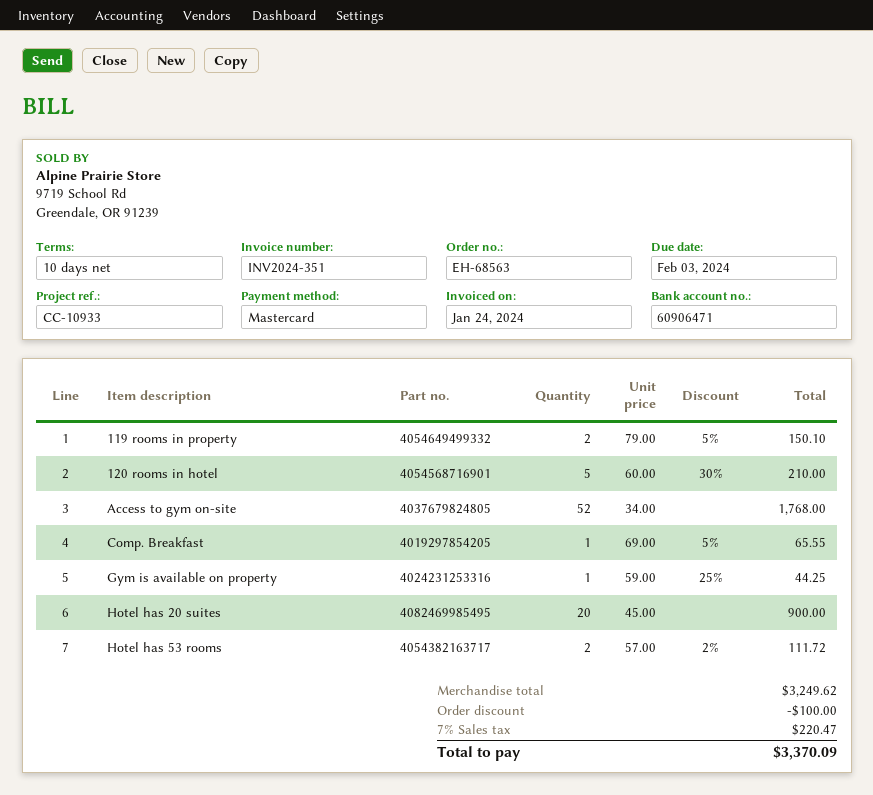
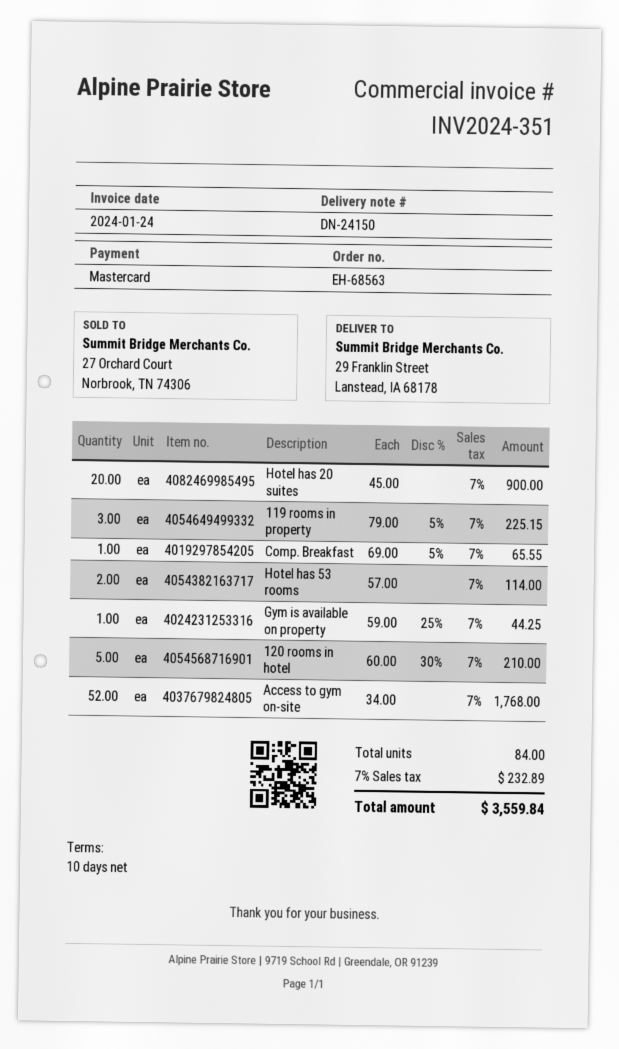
119 rooms in property: 2 x 79.00 - 5% = 150.10 -> 3 x 79.00 - 5% = 225.15
Hotel has 53 rooms: 2 x 57.00 - 2% = 111.72 -> 2 x 57.00 = 114.00
discount: 100.00 -> none
tax: 7% = 220.47 -> 7% = 232.89
total: 3370.09 -> 3559.84

